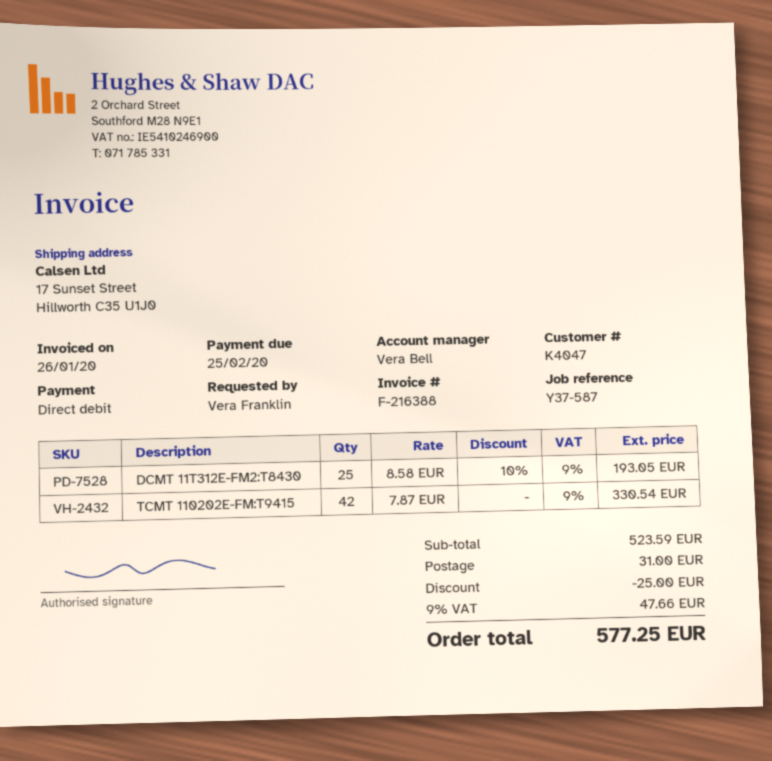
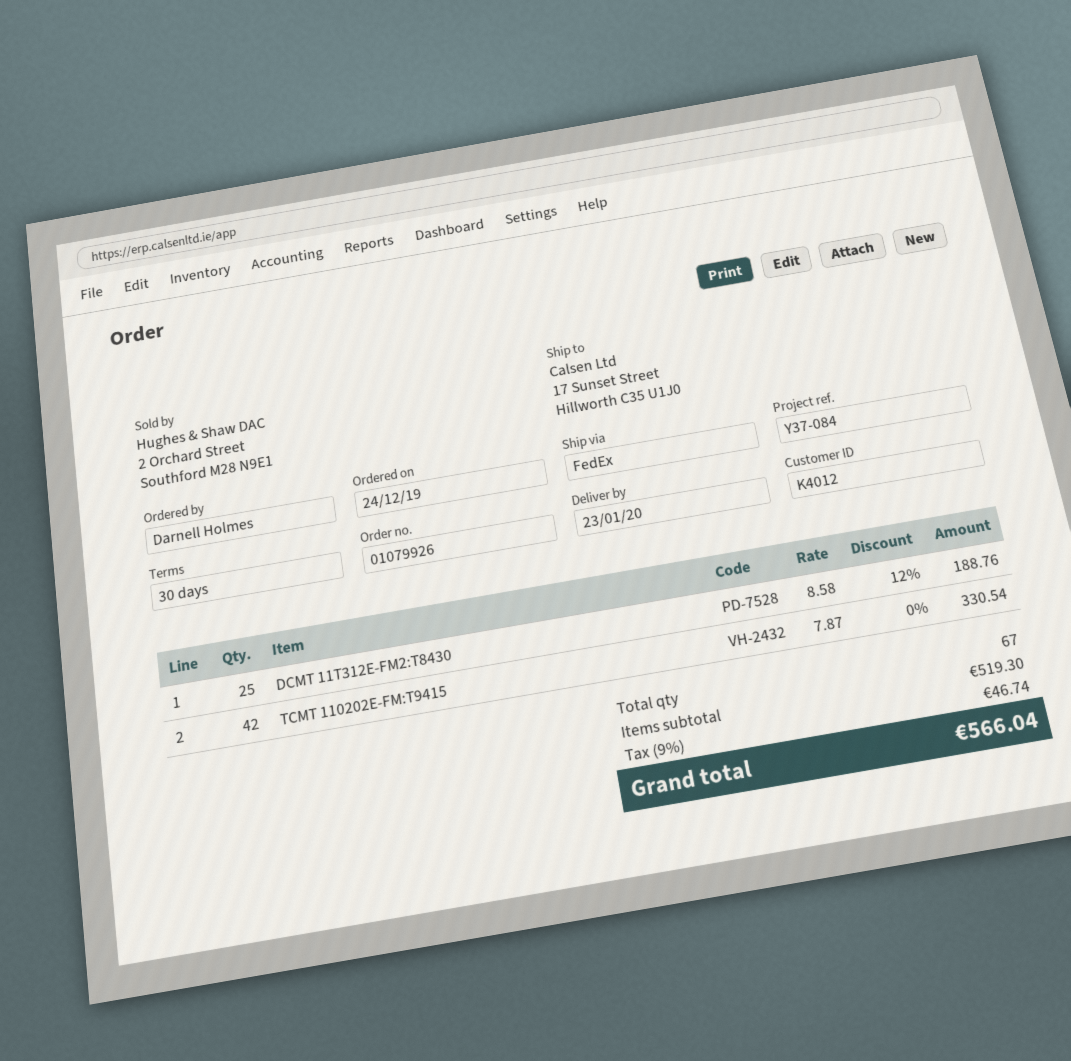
customer number: K4047 -> K4012
reference: Y37-587 -> Y37-084
ordered by: Vera Franklin -> Darnell Holmes
DCMT 11T312E-FM2:T8430: 25 x 8.58 - 10% = 193.05 -> 25 x 8.58 - 12% = 188.76
subtotal: 523.59 -> 519.30
discount: 25.00 -> none
shipping: 31.00 -> none
tax: 9% = 47.66 -> 9% = 46.74
total: 577.25 -> 566.04

